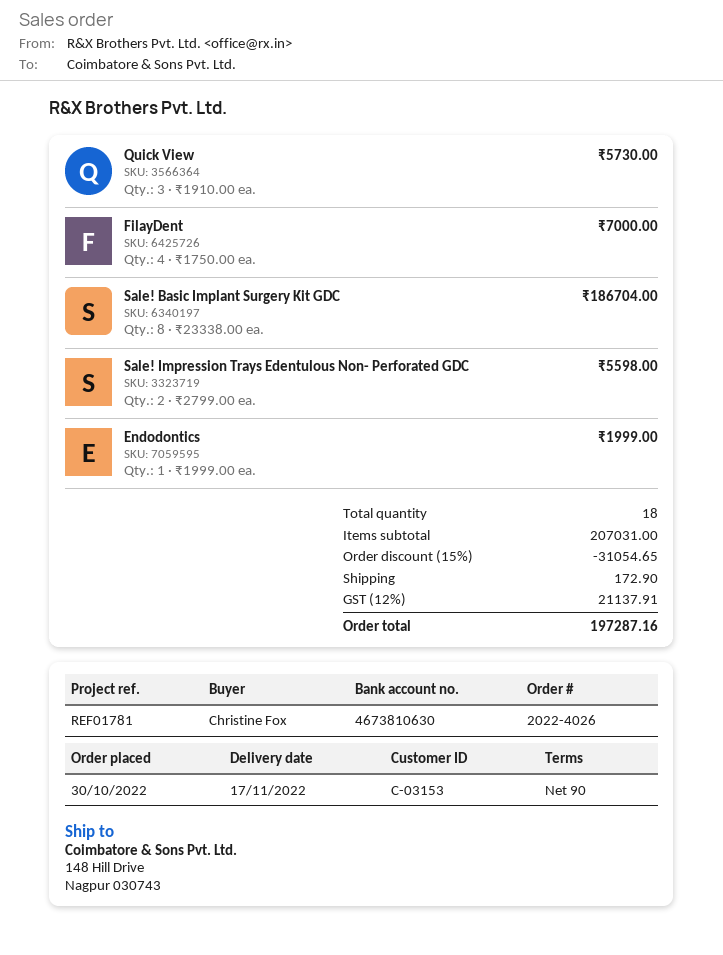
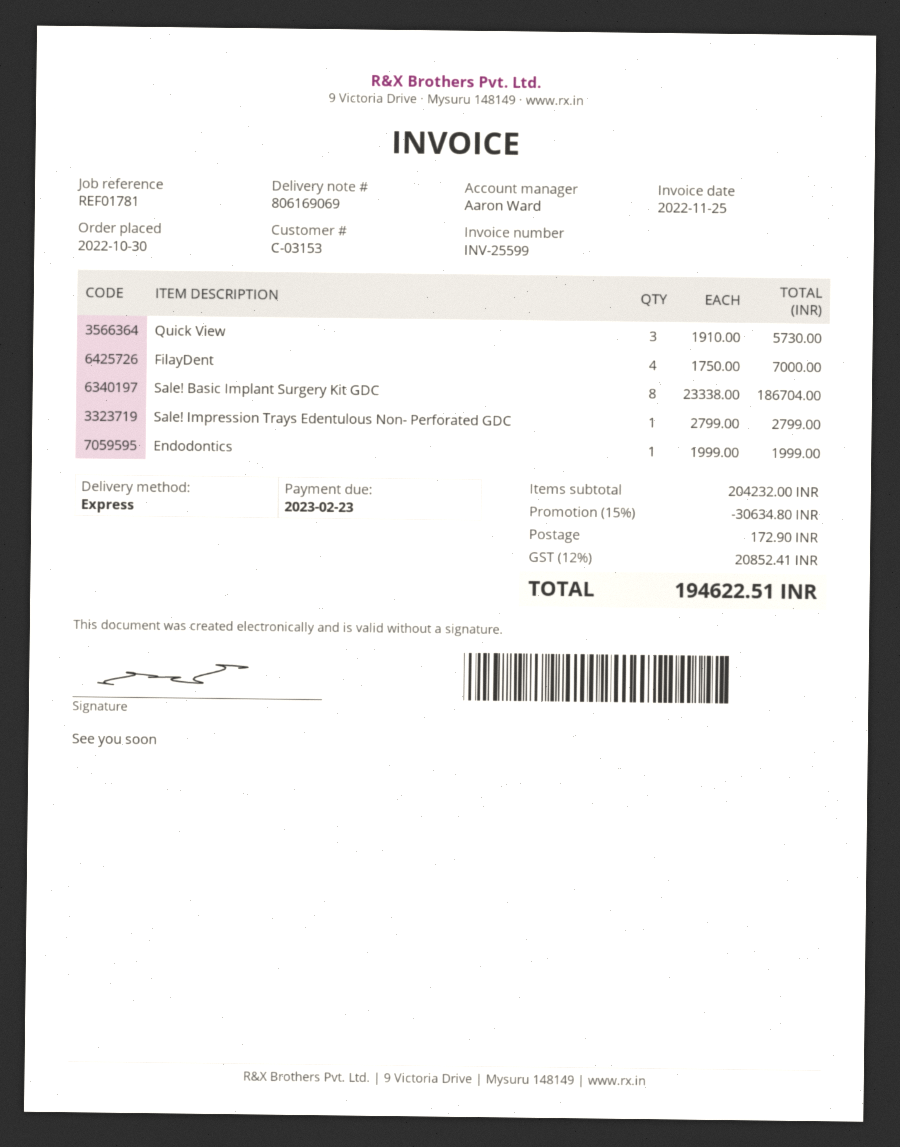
Sale! Impression Trays Edentulous Non- Perforated GDC: 2 x 2799.00 = 5598.00 -> 1 x 2799.00 = 2799.00
subtotal: 207031.00 -> 204232.00
discount: 15% = 31054.65 -> 15% = 30634.80
tax: 12% = 21137.91 -> 12% = 20852.41
total: 197287.16 -> 194622.51

